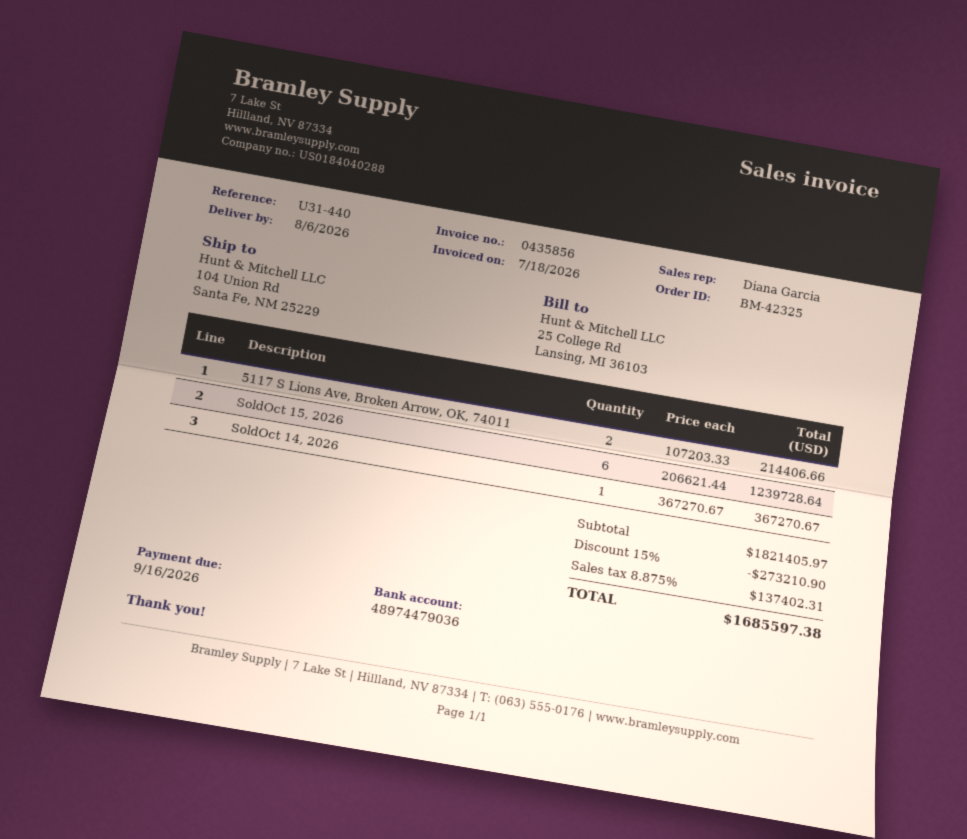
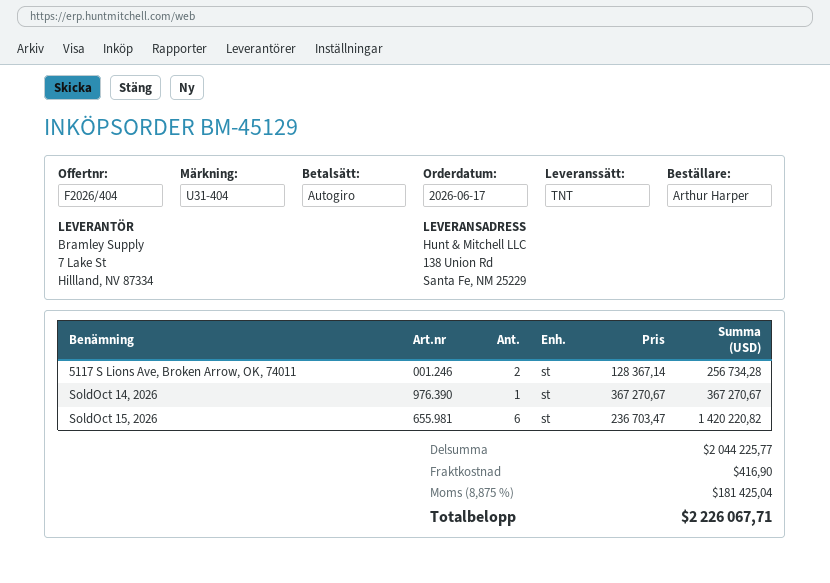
order number: BM-42325 -> BM-45129
reference: U31-440 -> U31-404
ship to: 104 Union Rd, Santa Fe, NM 25229 -> 138 Union Rd, Santa Fe, NM 25229
5117 S Lions Ave, Broken Arrow, OK, 74011: 2 x 107203.33 = 214406.66 -> 2 x 128367.14 = 256734.28
SoldOct 15, 2026: 6 x 206621.44 = 1239728.64 -> 6 x 236703.47 = 1420220.82
subtotal: 1821405.97 -> 2044225.77
discount: 15% = 273210.90 -> none
shipping: none -> 416.90
tax: 8.875% = 137402.31 -> 8.875% = 181425.04
total: 1685597.38 -> 2226067.71

